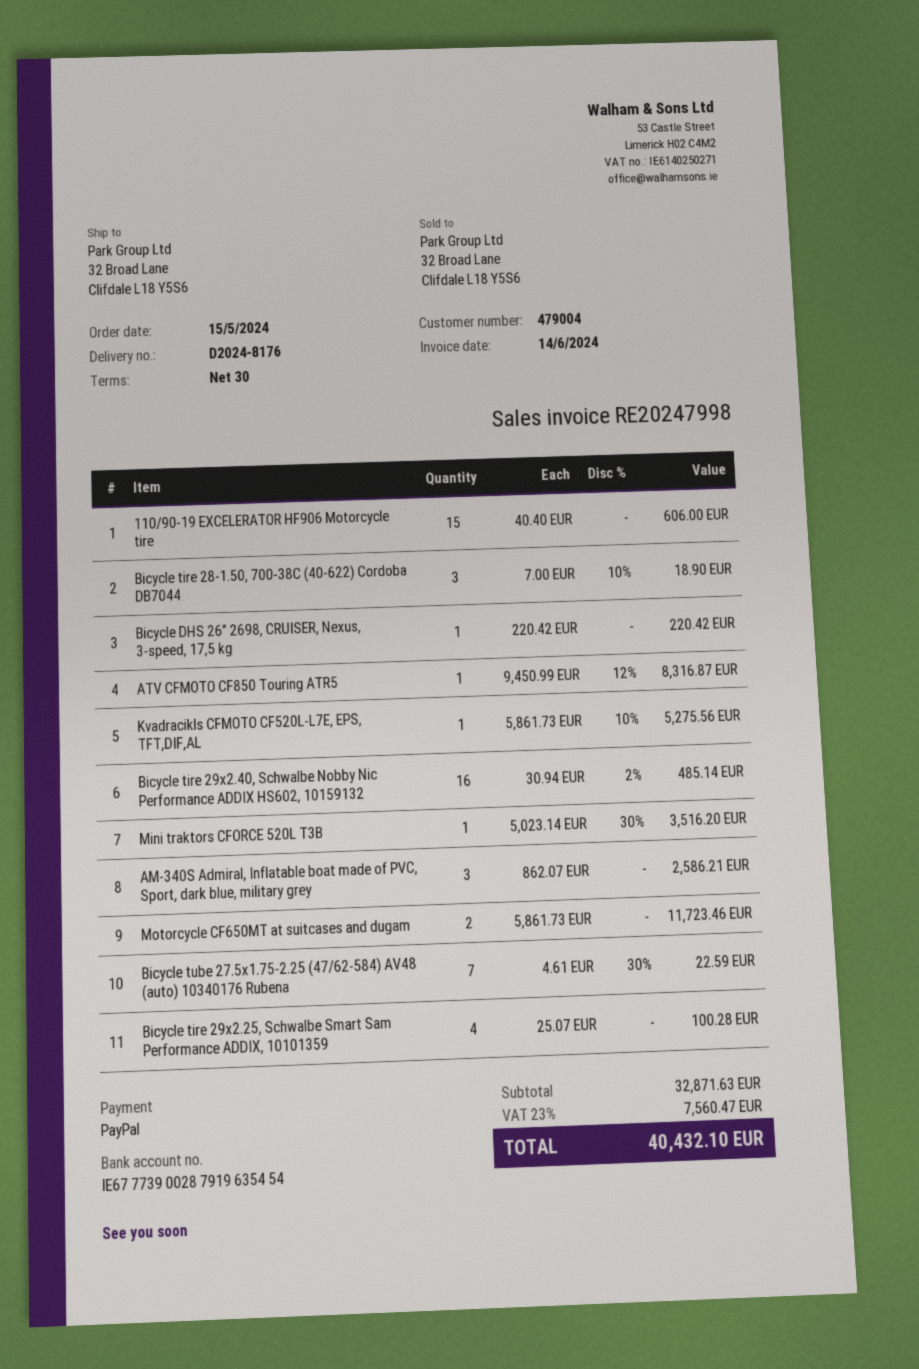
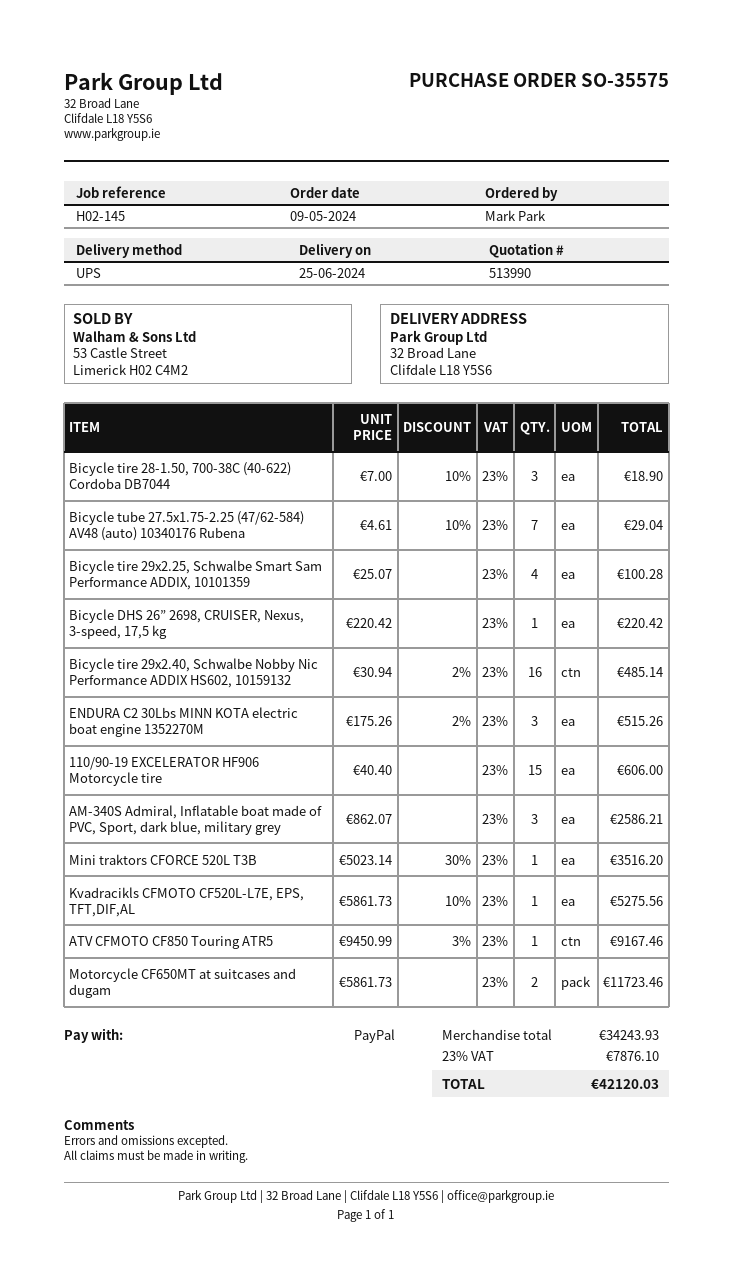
order date: 2024-05-15 -> 2024-05-09
ATV CFMOTO CF850 Touring ATR5: 1 x 9450.99 - 12% = 8316.87 -> 1 x 9450.99 - 3% = 9167.46
Bicycle tube 27.5x1.75-2.25 (47/62-584) AV48 (auto) 10340176 Rubena: 7 x 4.61 - 30% = 22.59 -> 7 x 4.61 - 10% = 29.04
ENDURA C2 30Lbs MINN KOTA electric boat engine 1352270M: none -> 3 x 175.26 - 2% = 515.26
subtotal: 32871.63 -> 34243.93
tax: 23% = 7560.47 -> 23% = 7876.10
total: 40432.10 -> 42120.03

